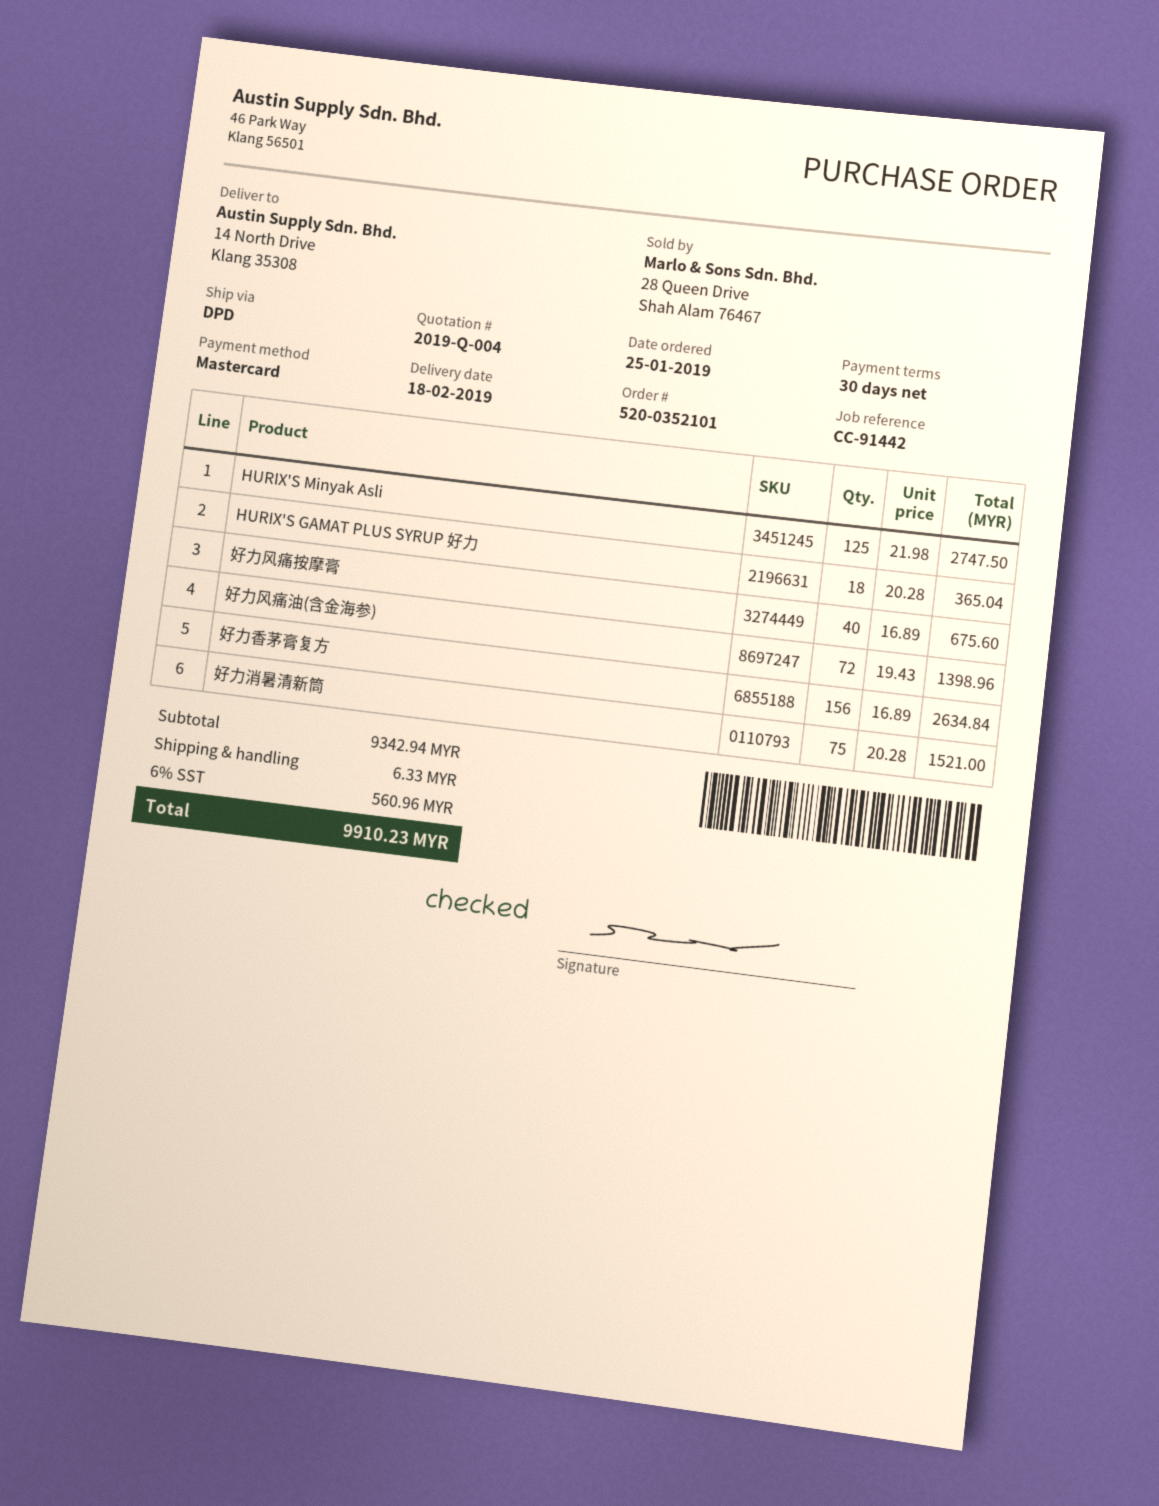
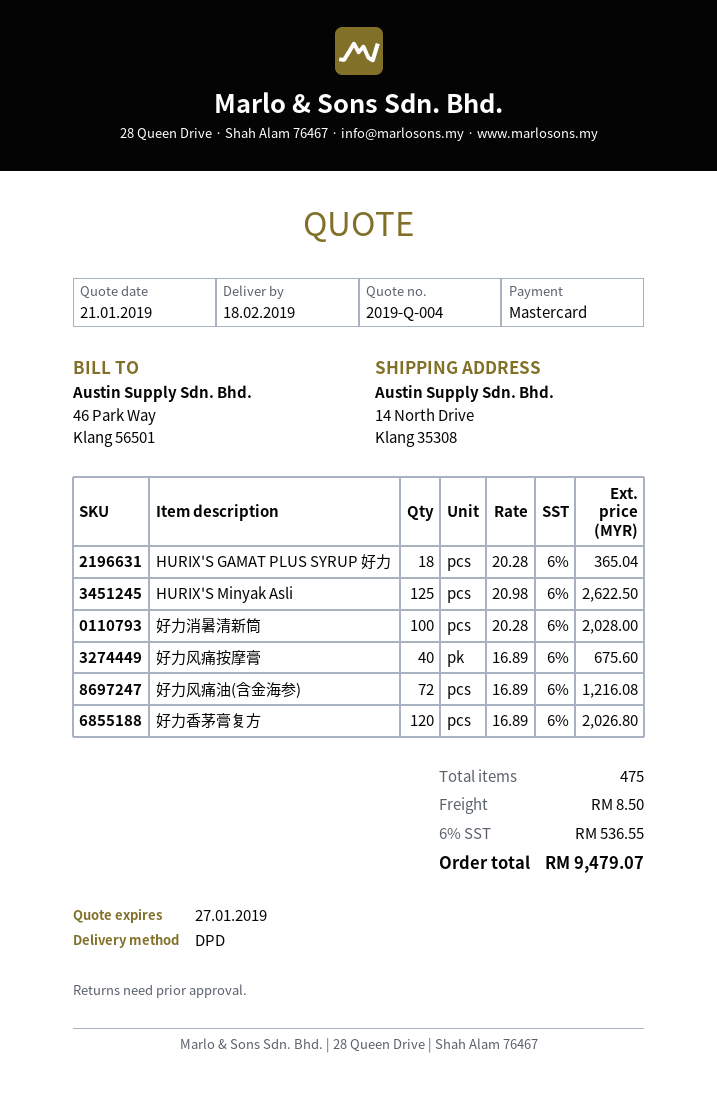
HURIX'S Minyak Asli: 125 x 21.98 = 2747.50 -> 125 x 20.98 = 2622.50
好力风痛油(含金海参): 72 x 19.43 = 1398.96 -> 72 x 16.89 = 1216.08
好力香茅膏复方: 156 x 16.89 = 2634.84 -> 120 x 16.89 = 2026.80
好力消暑清新筒: 75 x 20.28 = 1521.00 -> 100 x 20.28 = 2028.00
shipping: 6.33 -> 8.50
tax: 6% = 560.96 -> 6% = 536.55
total: 9910.23 -> 9479.07

